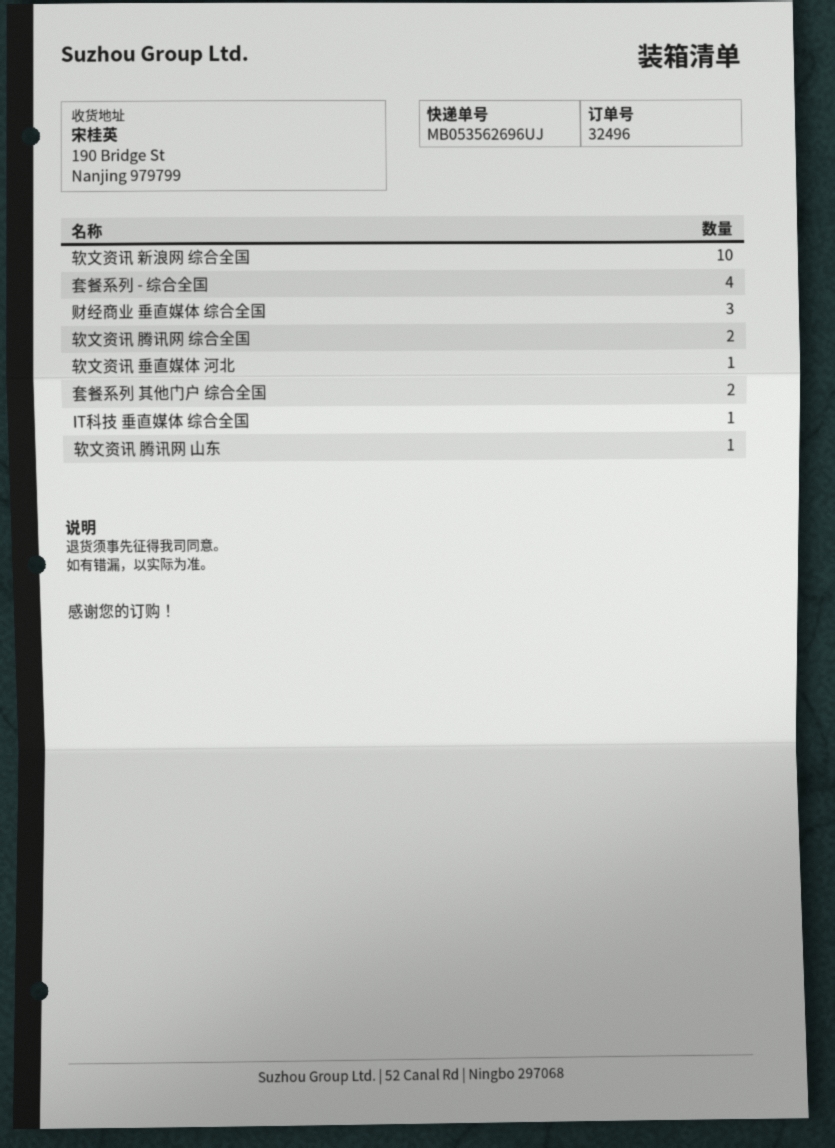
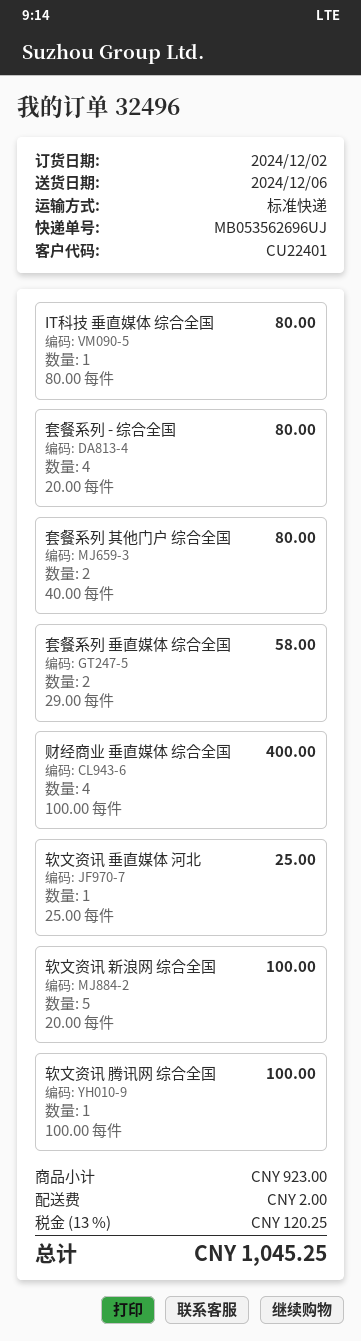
软文资讯 新浪网 综合全国: 10 -> 5
财经商业 垂直媒体 综合全国: 3 -> 4
软文资讯 腾讯网 综合全国: 2 -> 1
软文资讯 腾讯网 山东: 1 -> none
套餐系列 垂直媒体 综合全国: none -> 2

